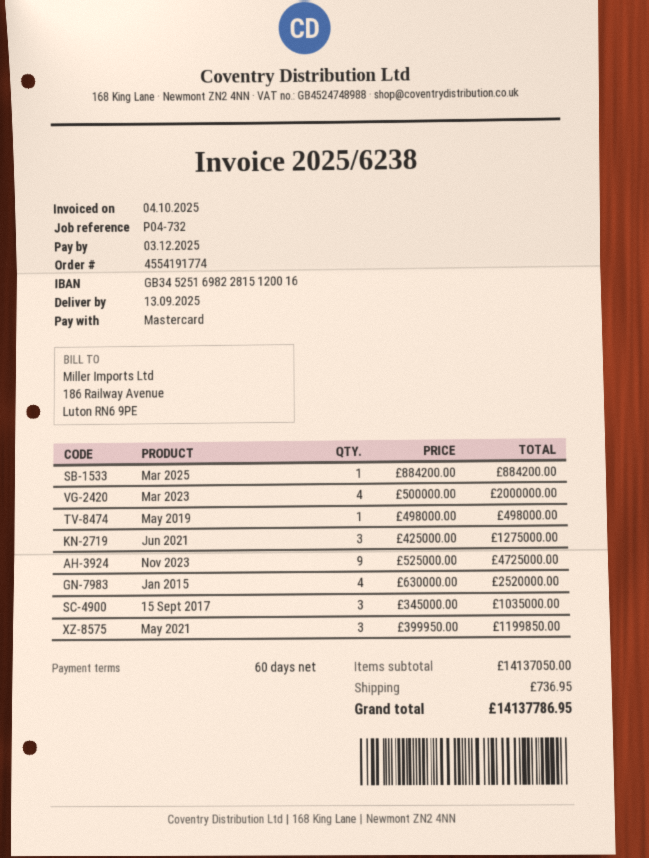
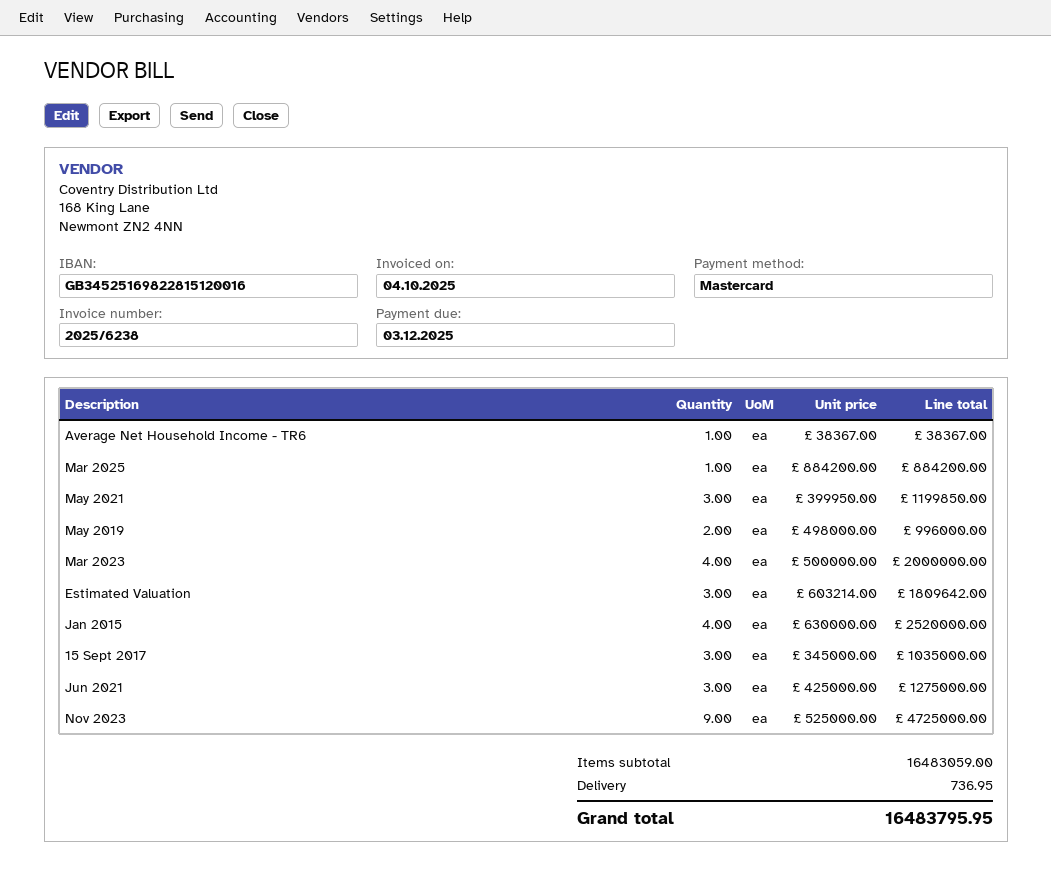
May 2019: 1 x 498000.00 = 498000.00 -> 2 x 498000.00 = 996000.00
Average Net Household Income - TR6: none -> 1 x 38367.00 = 38367.00
Estimated Valuation: none -> 3 x 603214.00 = 1809642.00
subtotal: 14137050.00 -> 16483059.00
total: 14137786.95 -> 16483795.95

